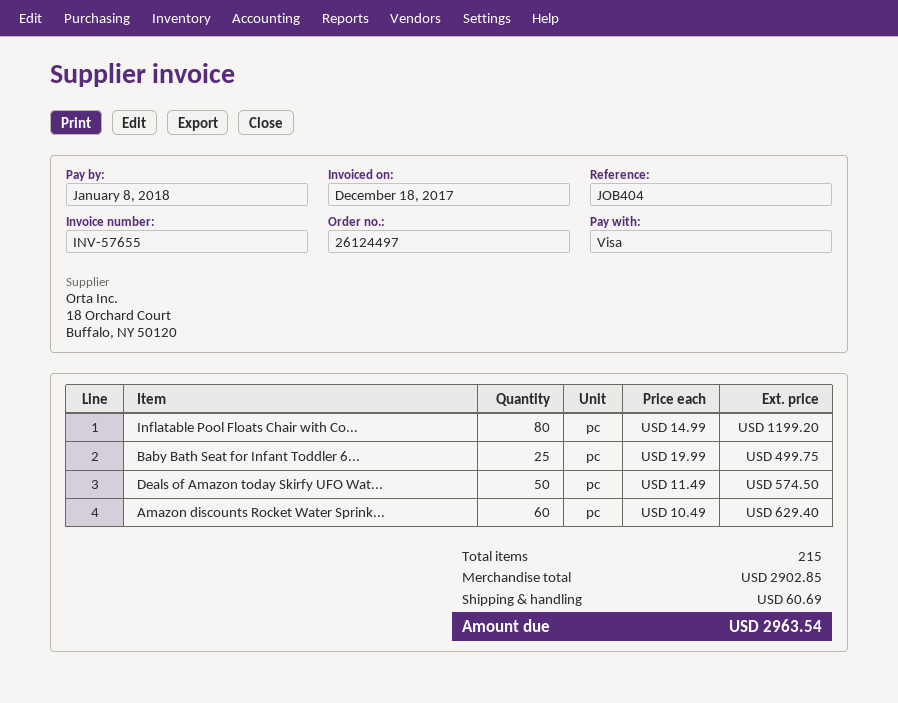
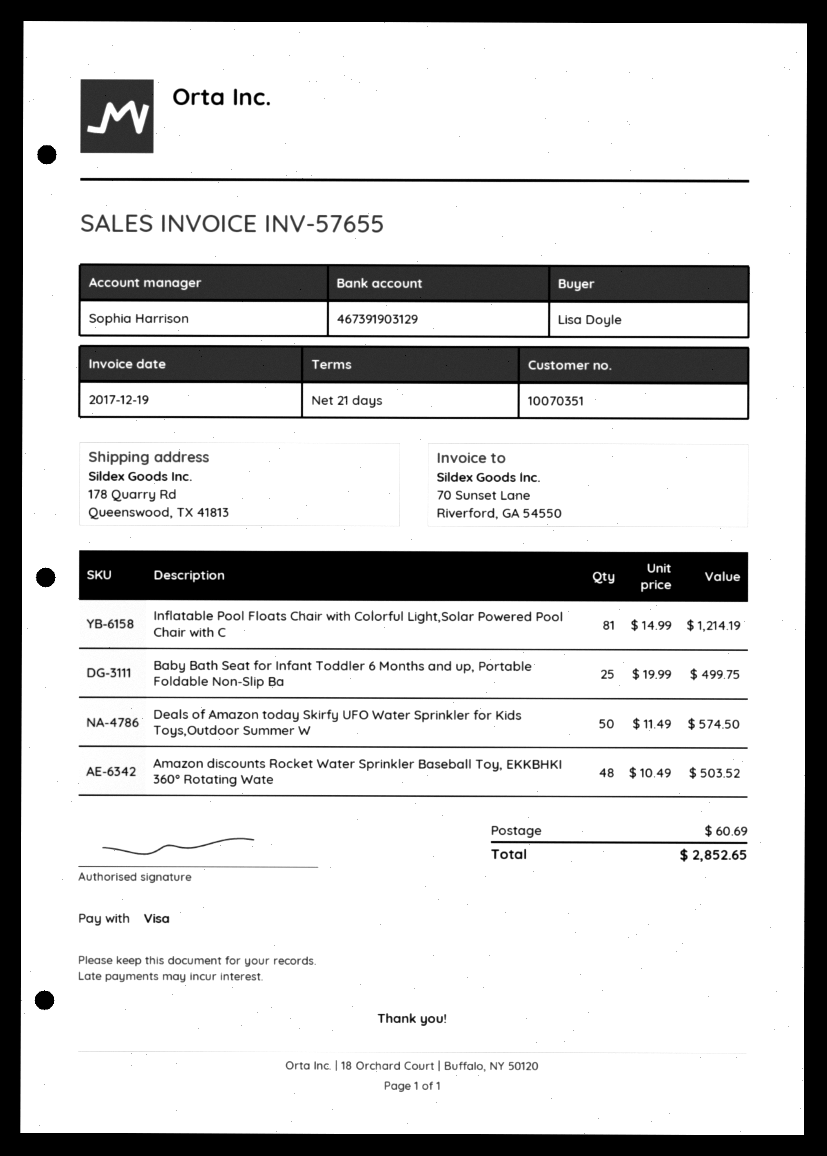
invoice date: 2017-12-18 -> 2017-12-19
Inflatable Pool Floats Chair with Co...: 80 x 14.99 = 1199.20 -> 81 x 14.99 = 1214.19
Amazon discounts Rocket Water Sprink...: 60 x 10.49 = 629.40 -> 48 x 10.49 = 503.52
total: 2963.54 -> 2852.65

